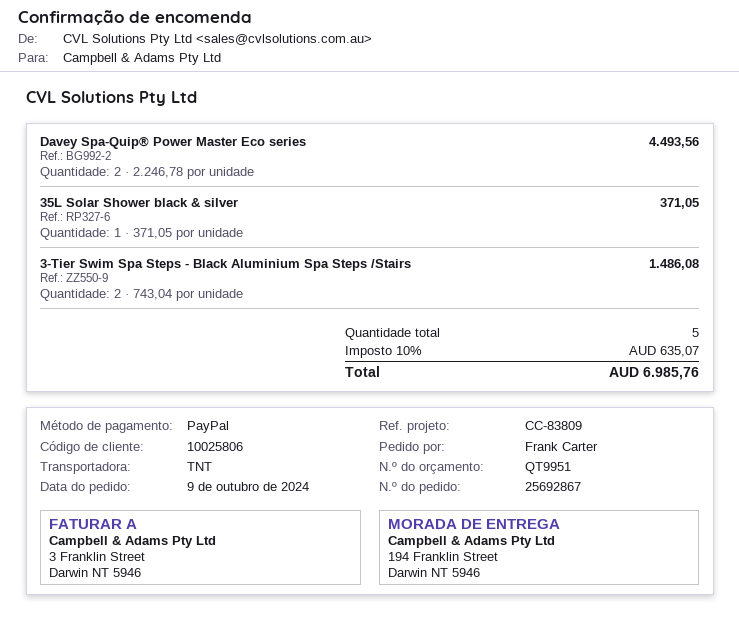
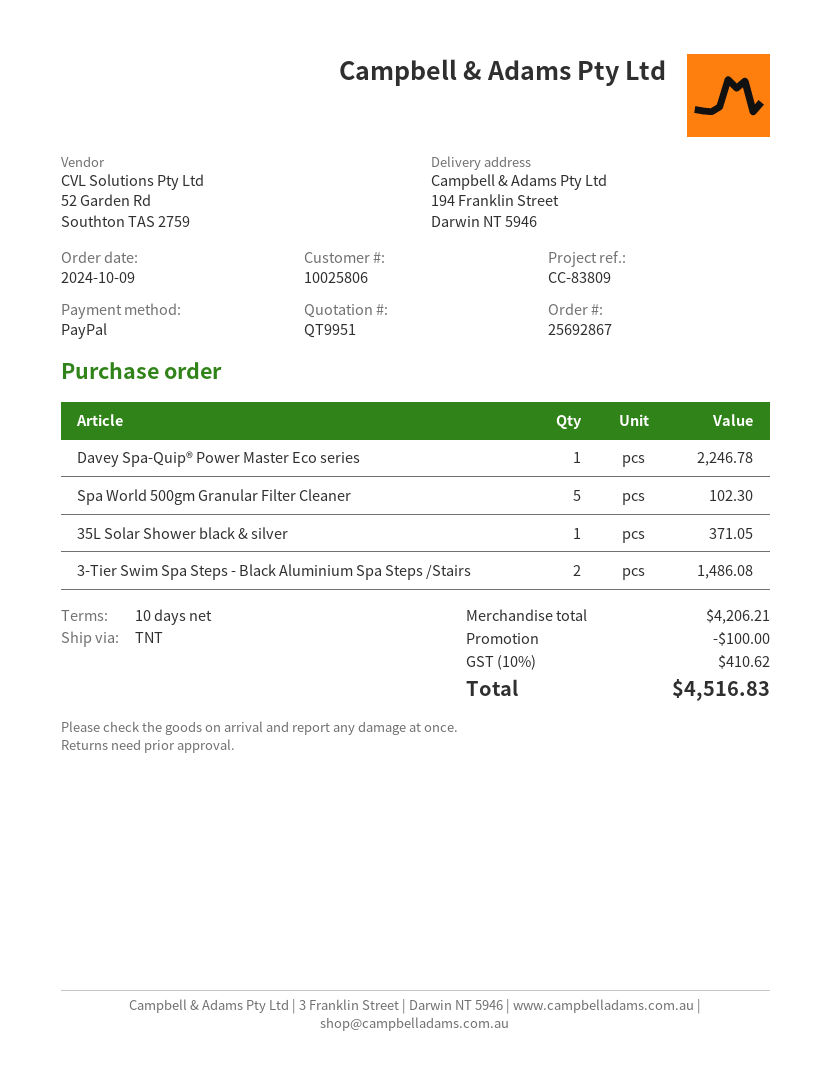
Davey Spa-Quip® Power Master Eco series: 2 for 4493.56 -> 1 for 2246.78
Spa World 500gm Granular Filter Cleaner: none -> 5 for 102.30
discount: none -> 100.00
tax: 10% = 635.07 -> 10% = 410.62
total: 6985.76 -> 4516.83

